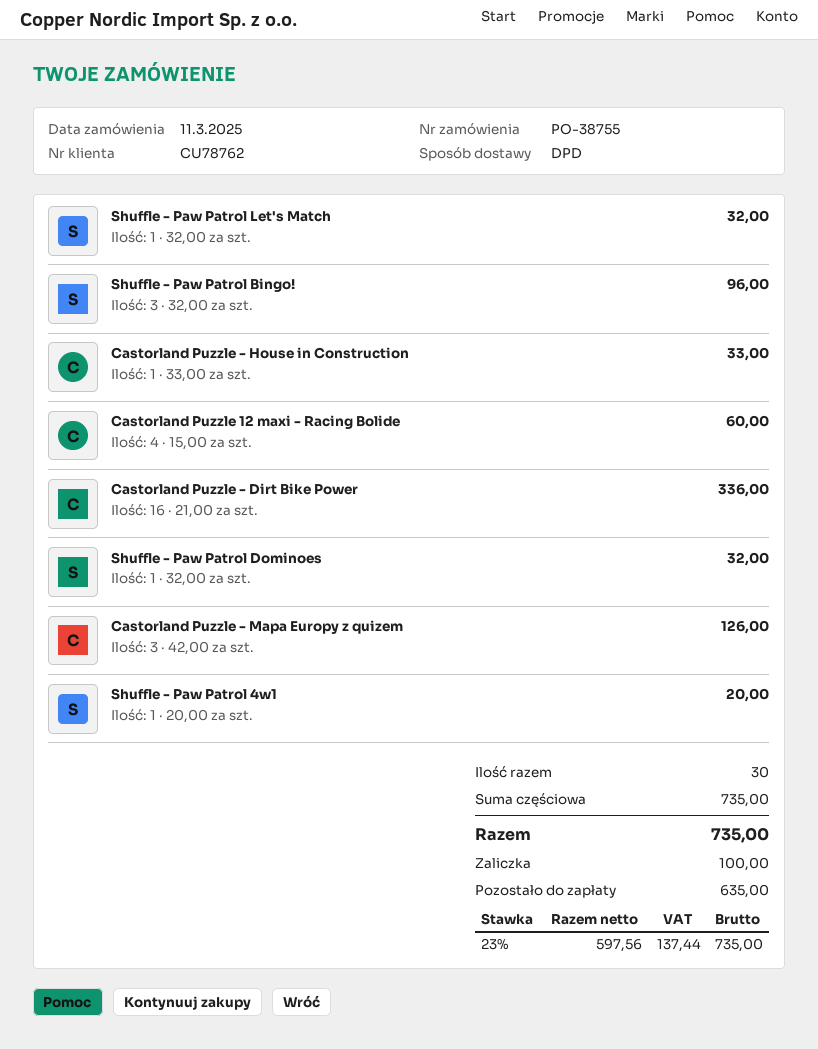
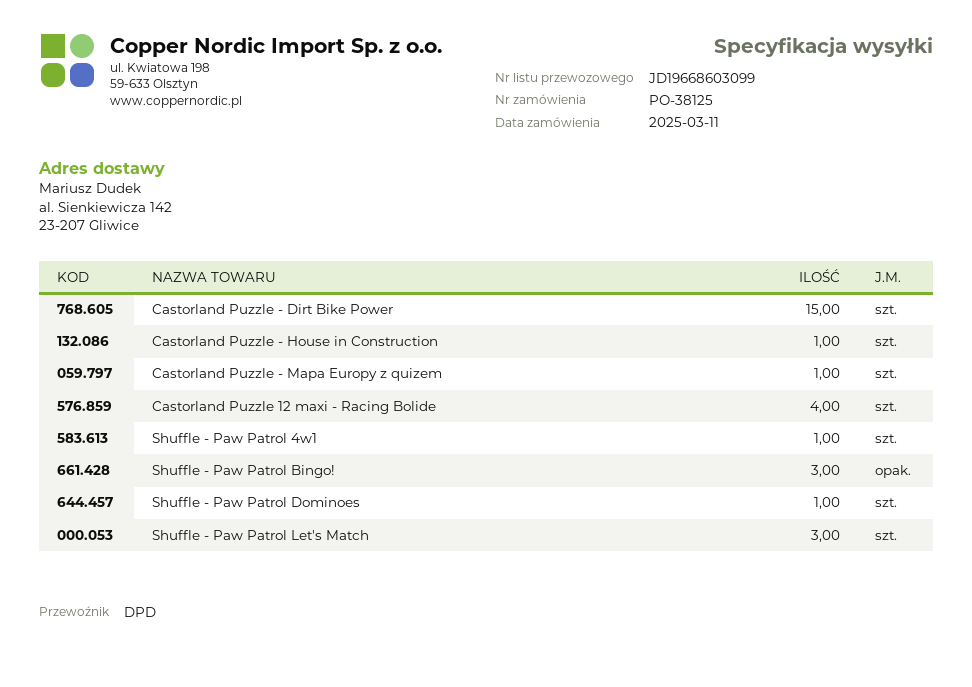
order number: PO-38755 -> PO-38125
Shuffle - Paw Patrol Let's Match: 1 -> 3
Castorland Puzzle - Dirt Bike Power: 16 -> 15
Castorland Puzzle - Mapa Europy z quizem: 3 -> 1

